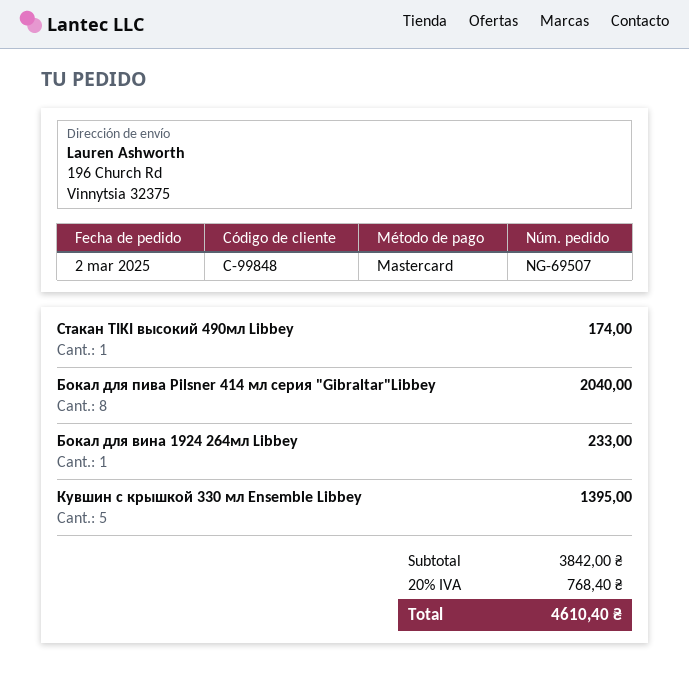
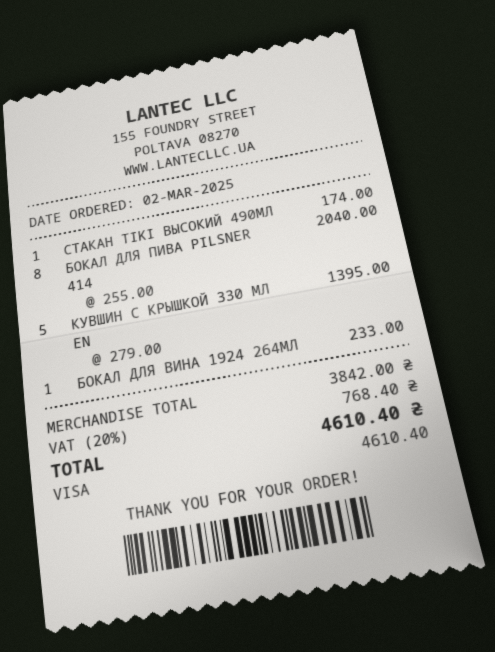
payment method: Mastercard -> Visa

